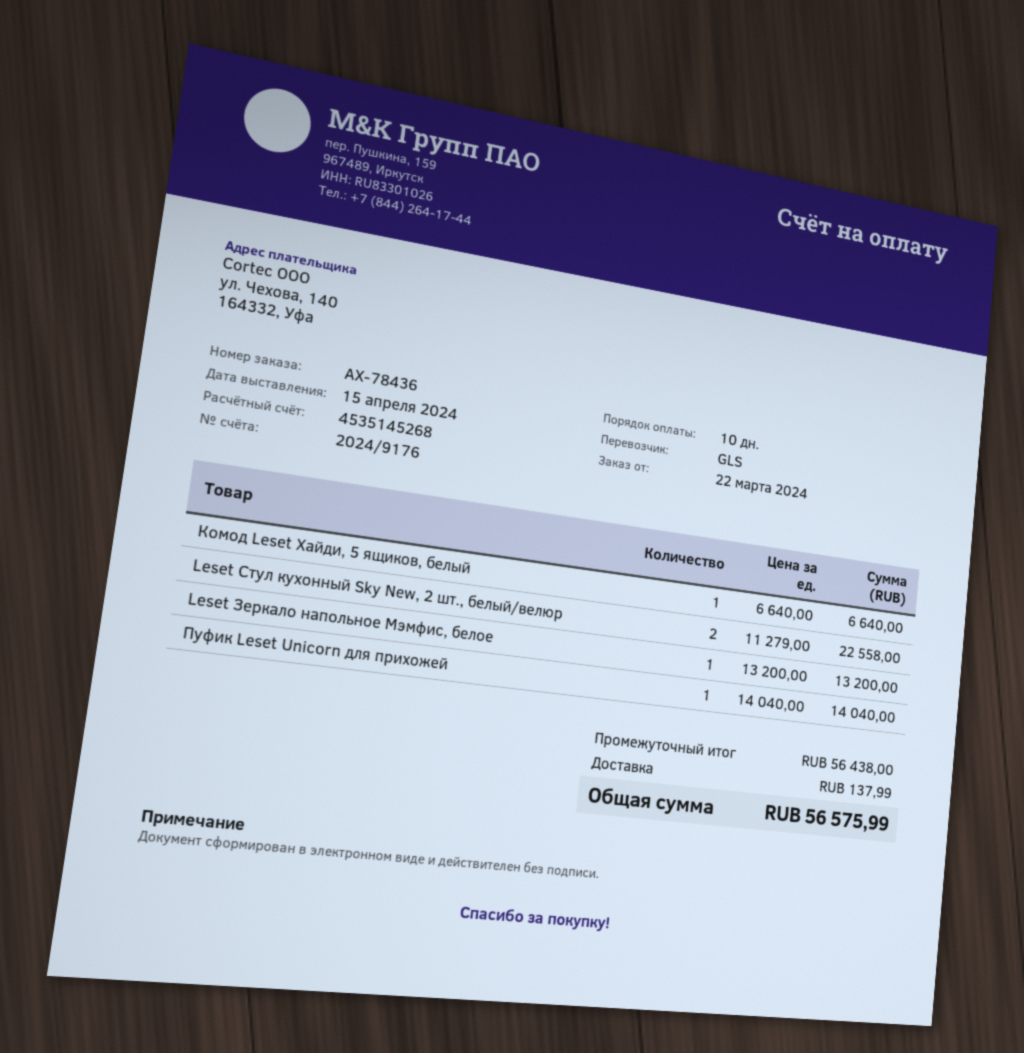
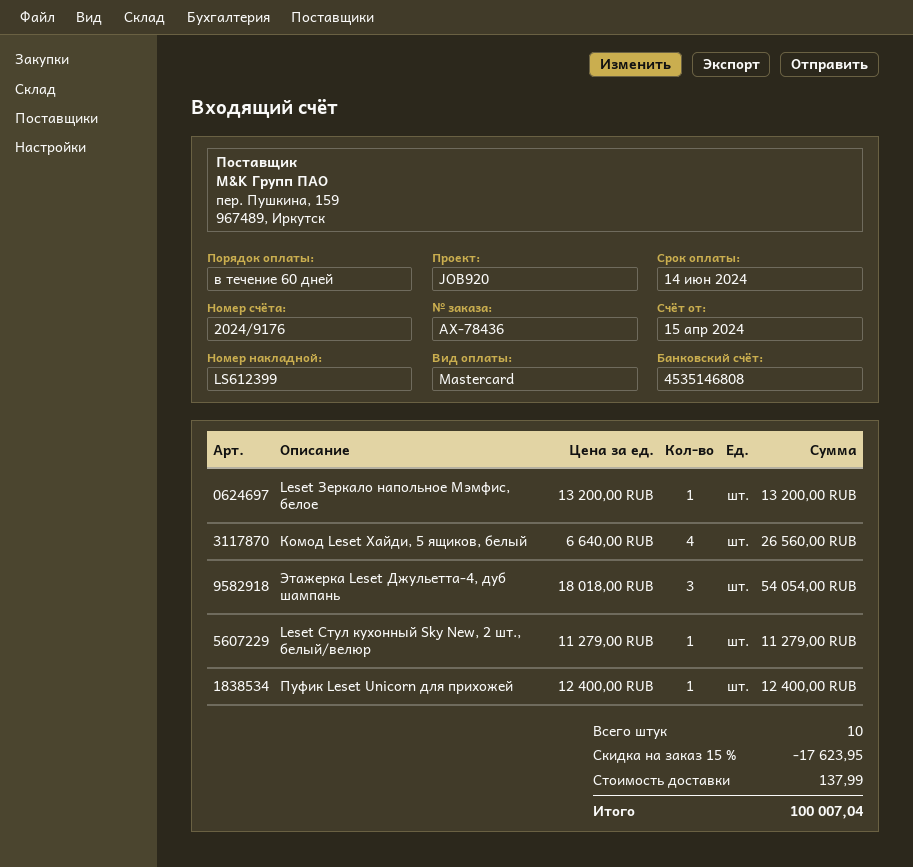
payment terms: 10 days -> 60 days
bank account: 4535145268 -> 4535146808
Комод Leset Хайди, 5 ящиков, белый: 1 x 6640.00 = 6640.00 -> 4 x 6640.00 = 26560.00
Leset Стул кухонный Sky New, 2 шт., белый/велюр: 2 x 11279.00 = 22558.00 -> 1 x 11279.00 = 11279.00
Пуфик Leset Unicorn для прихожей: 1 x 14040.00 = 14040.00 -> 1 x 12400.00 = 12400.00
Этажерка Leset Джульетта-4, дуб шампань: none -> 3 x 18018.00 = 54054.00
discount: none -> 15% = 17623.95
total: 56575.99 -> 100007.04

